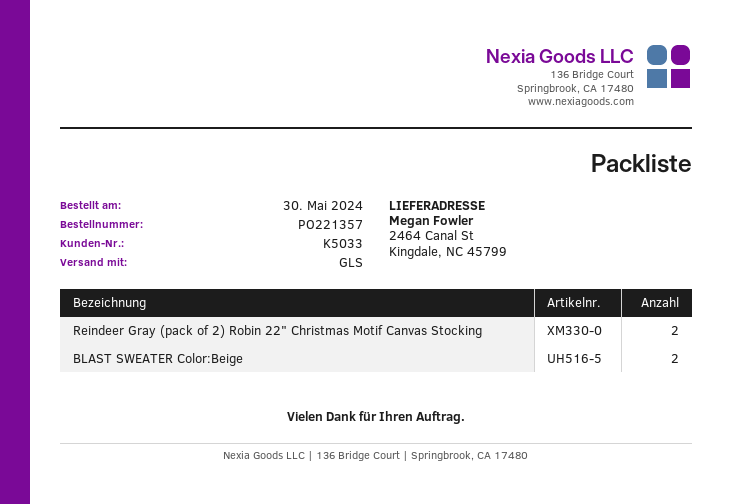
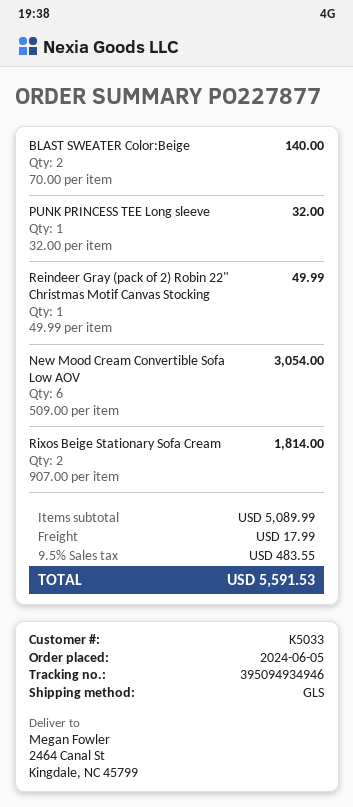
order number: PO221357 -> PO227877
order date: 2024-05-30 -> 2024-06-05
Reindeer Gray (pack of 2) Robin 22" Christmas Motif Canvas Stocking: 2 -> 1
PUNK PRINCESS TEE Long sleeve: none -> 1
New Mood Cream Convertible Sofa Low AOV: none -> 6
Rixos Beige Stationary Sofa Cream: none -> 2

